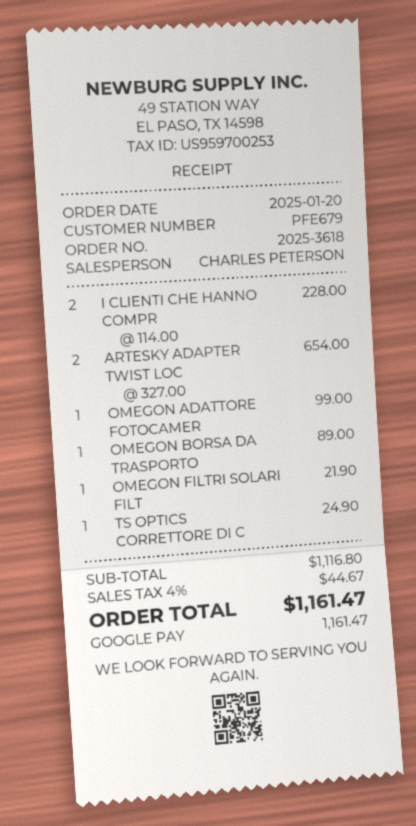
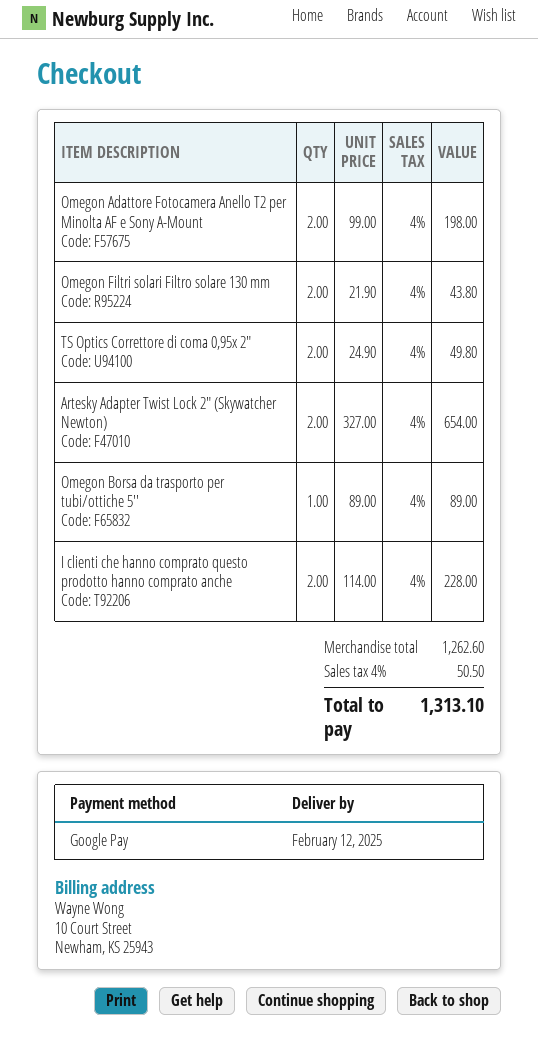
OMEGON ADATTORE FOTOCAMER: 1 x 99.00 = 99.00 -> 2 x 99.00 = 198.00
OMEGON FILTRI SOLARI FILT: 1 x 21.90 = 21.90 -> 2 x 21.90 = 43.80
TS OPTICS CORRETTORE DI C: 1 x 24.90 = 24.90 -> 2 x 24.90 = 49.80
subtotal: 1116.80 -> 1262.60
tax: 4% = 44.67 -> 4% = 50.50
total: 1161.47 -> 1313.10

